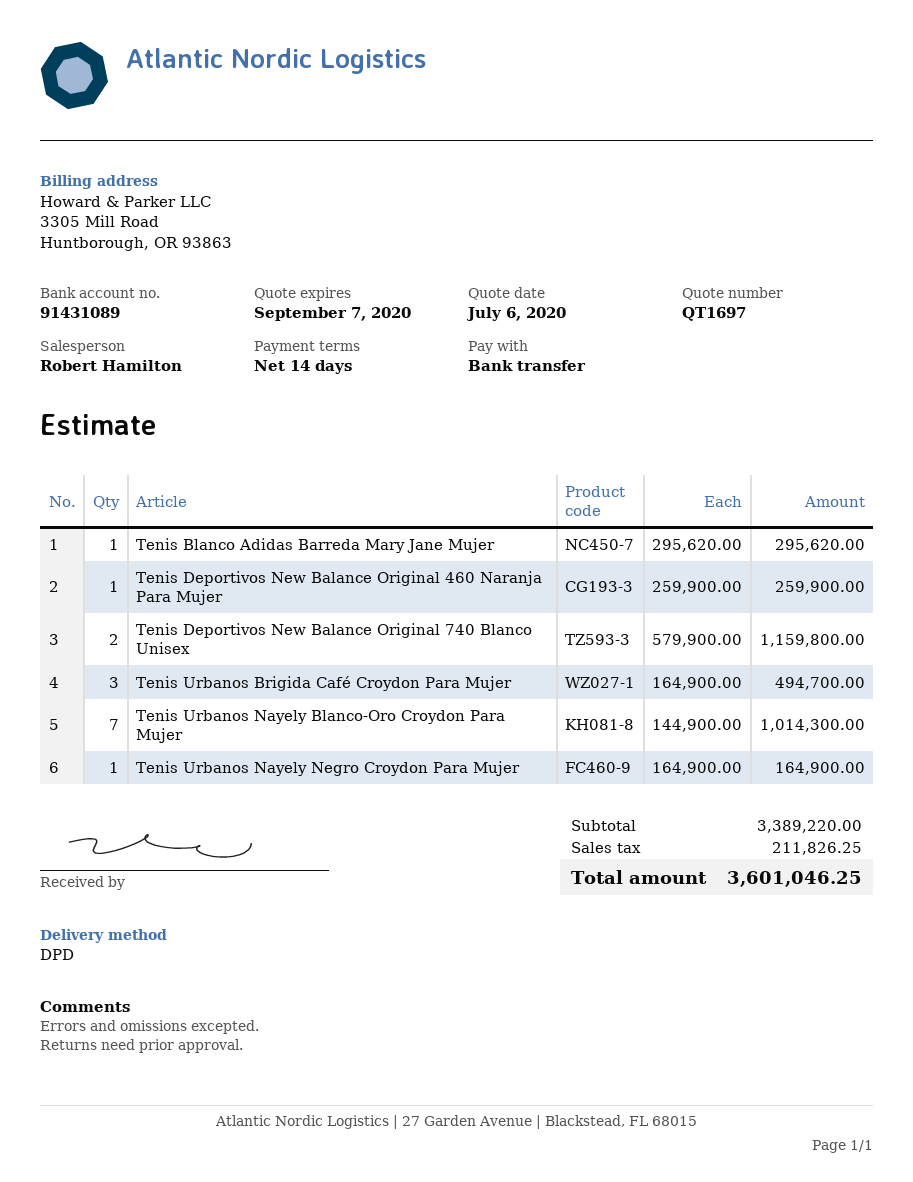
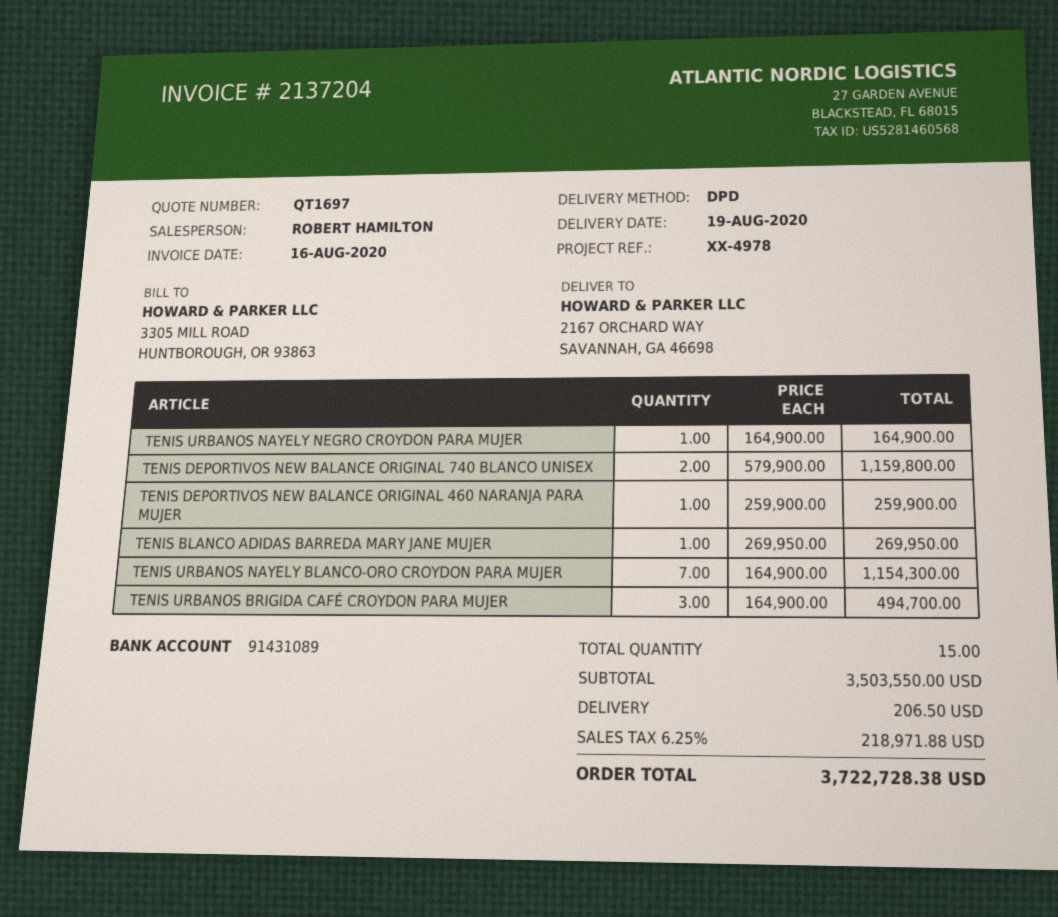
Tenis Blanco Adidas Barreda Mary Jane Mujer: 1 x 295620.00 = 295620.00 -> 1 x 269950.00 = 269950.00
Tenis Urbanos Nayely Blanco-Oro Croydon Para Mujer: 7 x 144900.00 = 1014300.00 -> 7 x 164900.00 = 1154300.00
subtotal: 3389220.00 -> 3503550.00
shipping: none -> 206.50
tax: 211826.25 -> 218971.88
total: 3601046.25 -> 3722728.38

